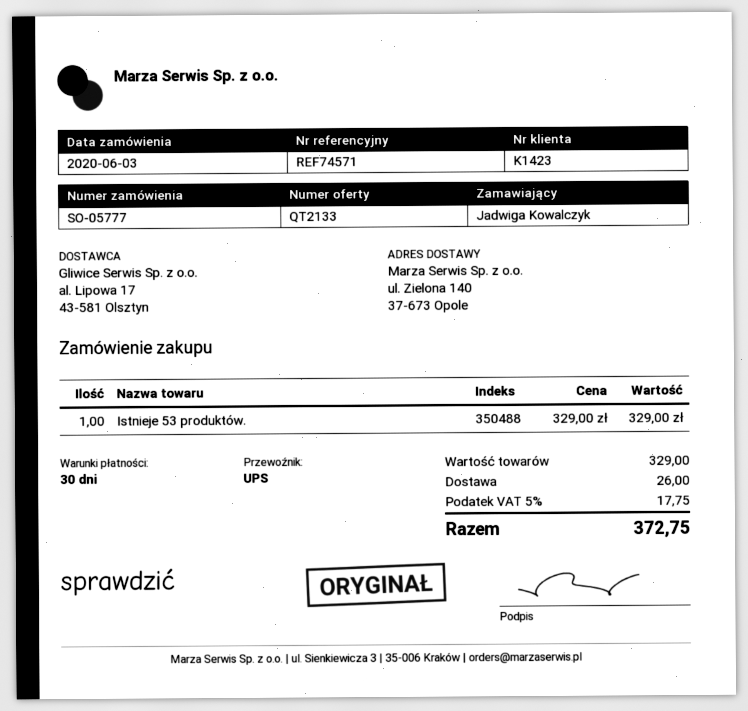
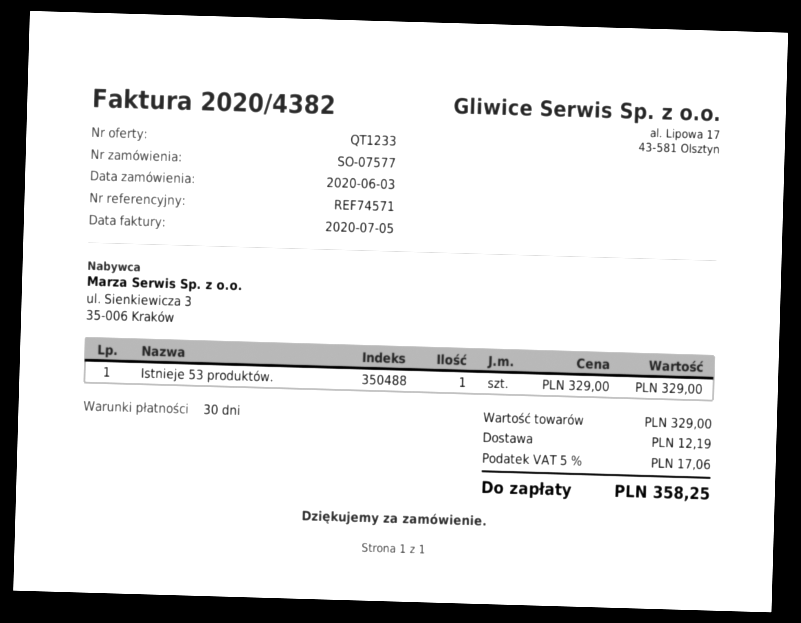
quote number: QT2133 -> QT1233
order number: SO-05777 -> SO-07577
shipping: 26.00 -> 12.19
tax: 5% = 17.75 -> 5% = 17.06
total: 372.75 -> 358.25

